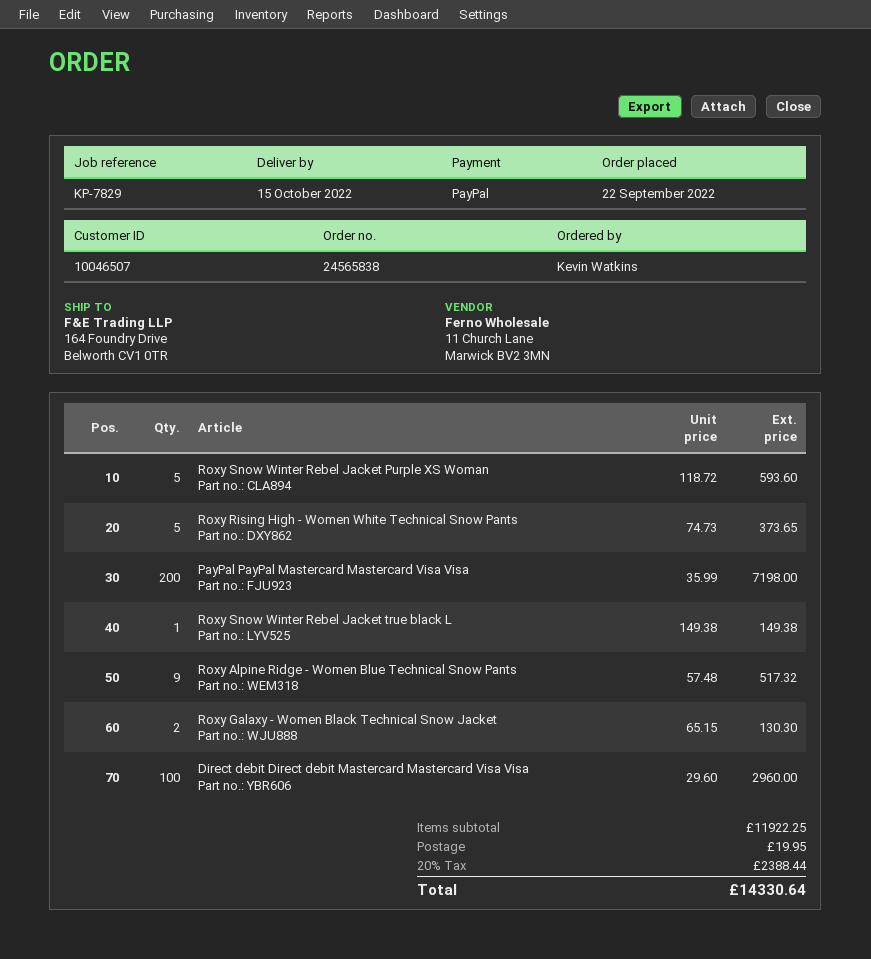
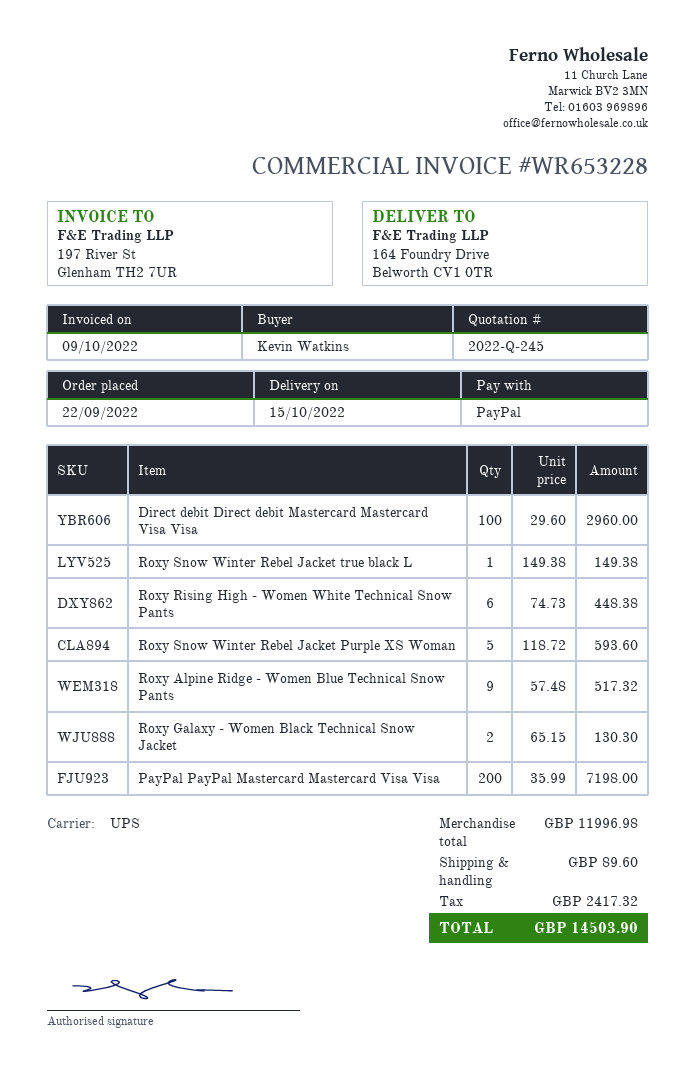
Roxy Rising High - Women White Technical Snow Pants: 5 x 74.73 = 373.65 -> 6 x 74.73 = 448.38
subtotal: 11922.25 -> 11996.98
shipping: 19.95 -> 89.60
tax: 2388.44 -> 2417.32
total: 14330.64 -> 14503.90

